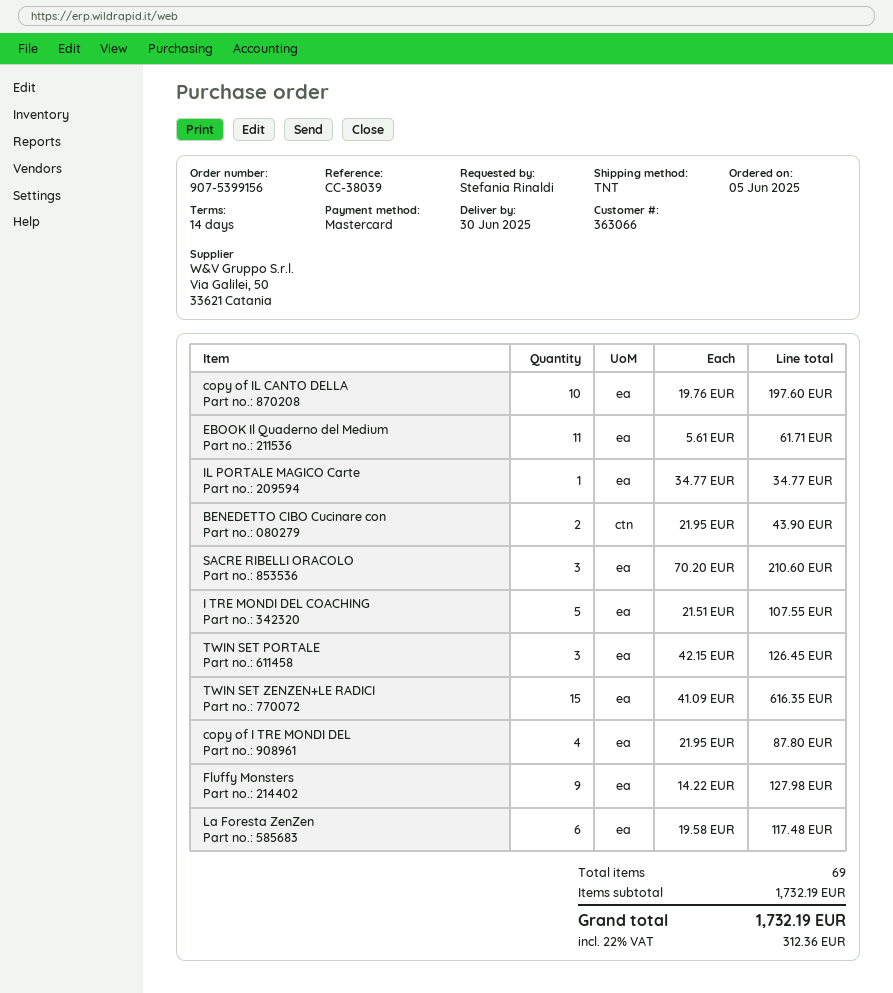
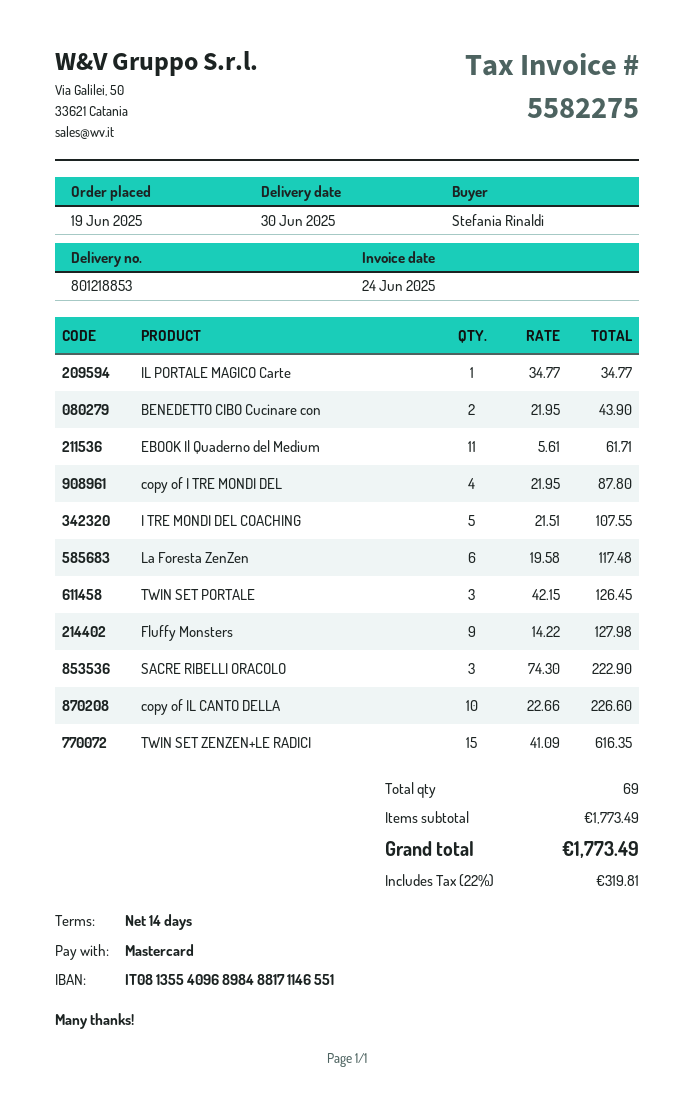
order date: 2025-06-05 -> 2025-06-19
copy of IL CANTO DELLA: 10 x 19.76 = 197.60 -> 10 x 22.66 = 226.60
SACRE RIBELLI ORACOLO: 3 x 70.20 = 210.60 -> 3 x 74.30 = 222.90
subtotal: 1732.19 -> 1773.49
tax: 22% = 312.36 -> 22% = 319.81
total: 1732.19 -> 1773.49

